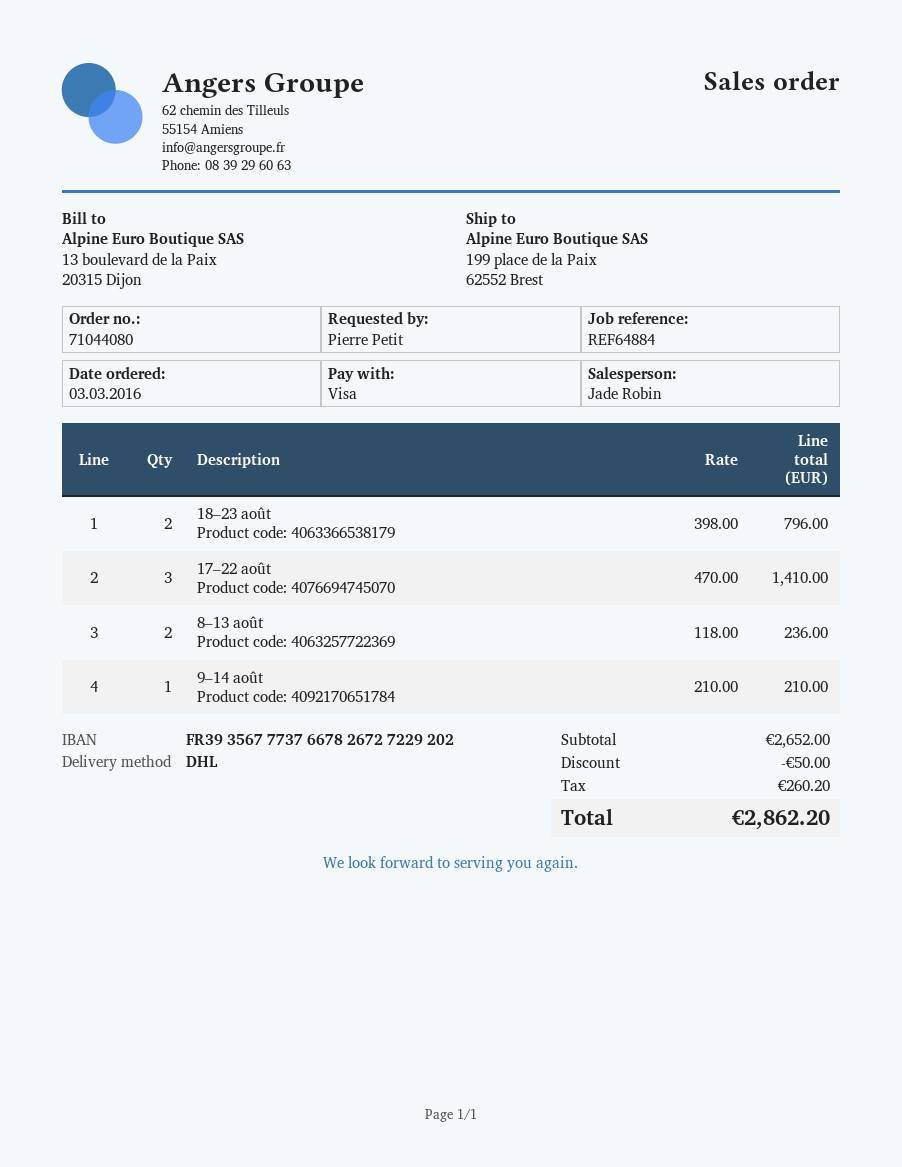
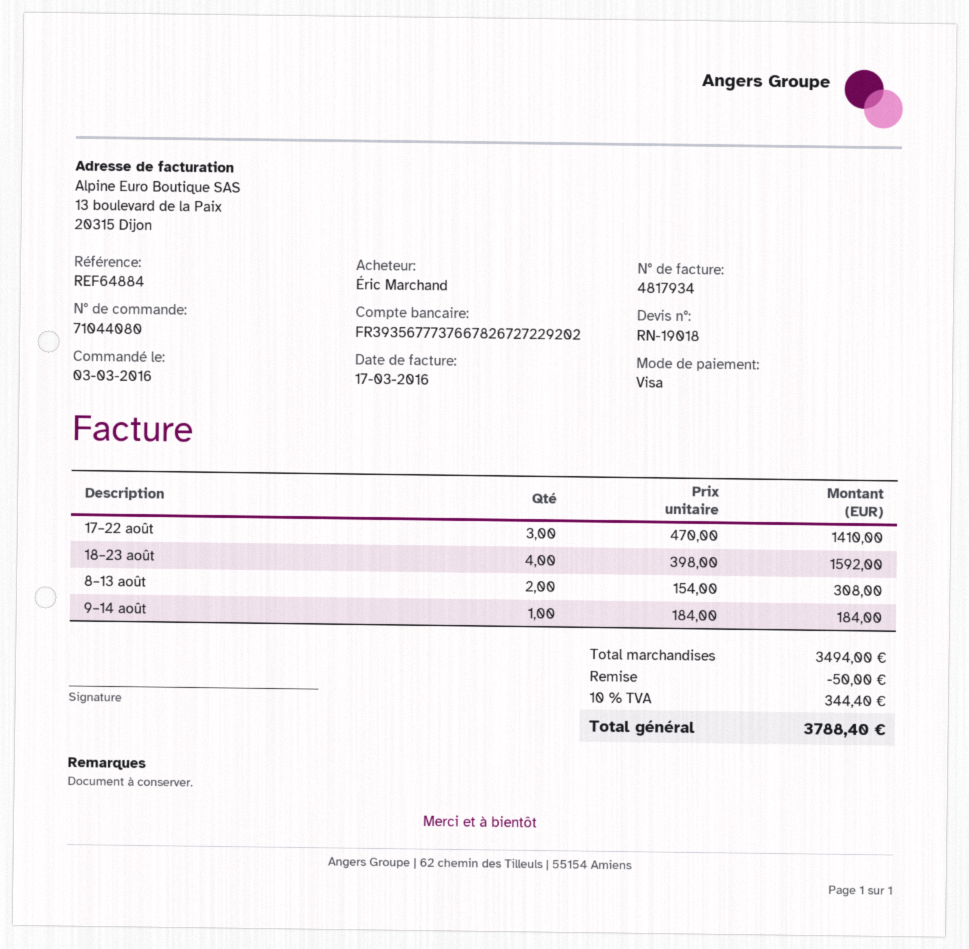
ordered by: Pierre Petit -> Éric Marchand
18–23 août: 2 x 398.00 = 796.00 -> 4 x 398.00 = 1592.00
8–13 août: 2 x 118.00 = 236.00 -> 2 x 154.00 = 308.00
9–14 août: 1 x 210.00 = 210.00 -> 1 x 184.00 = 184.00
subtotal: 2652.00 -> 3494.00
tax: 260.20 -> 344.40
total: 2862.20 -> 3788.40

